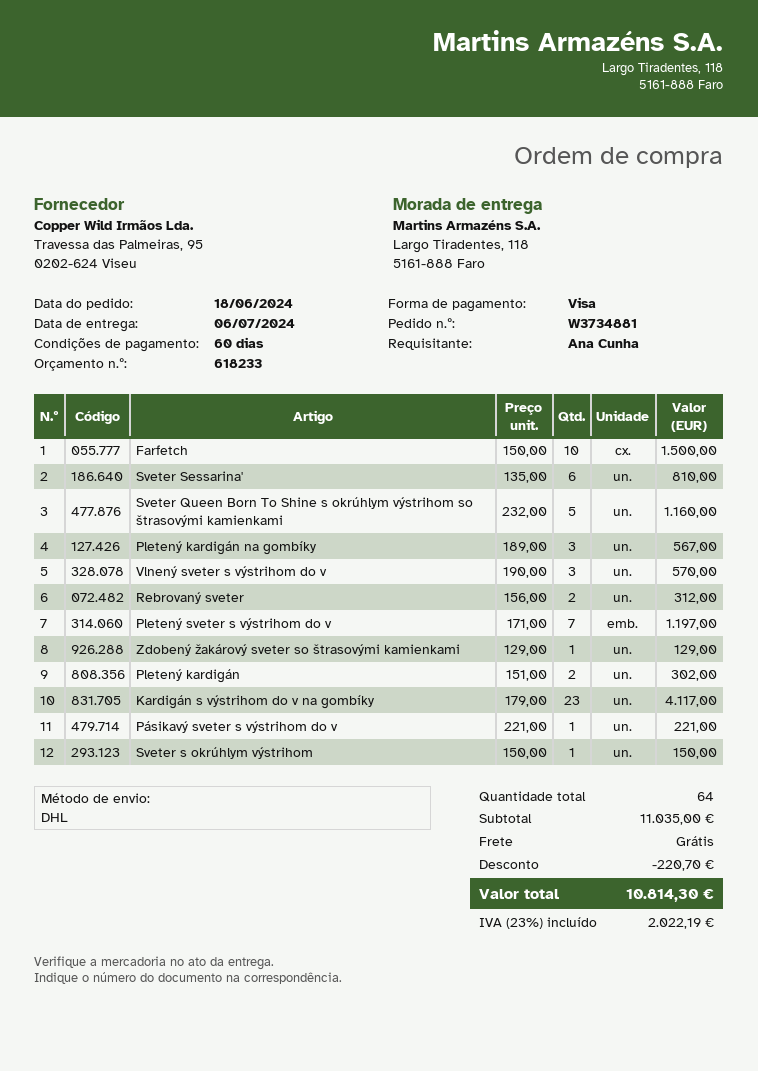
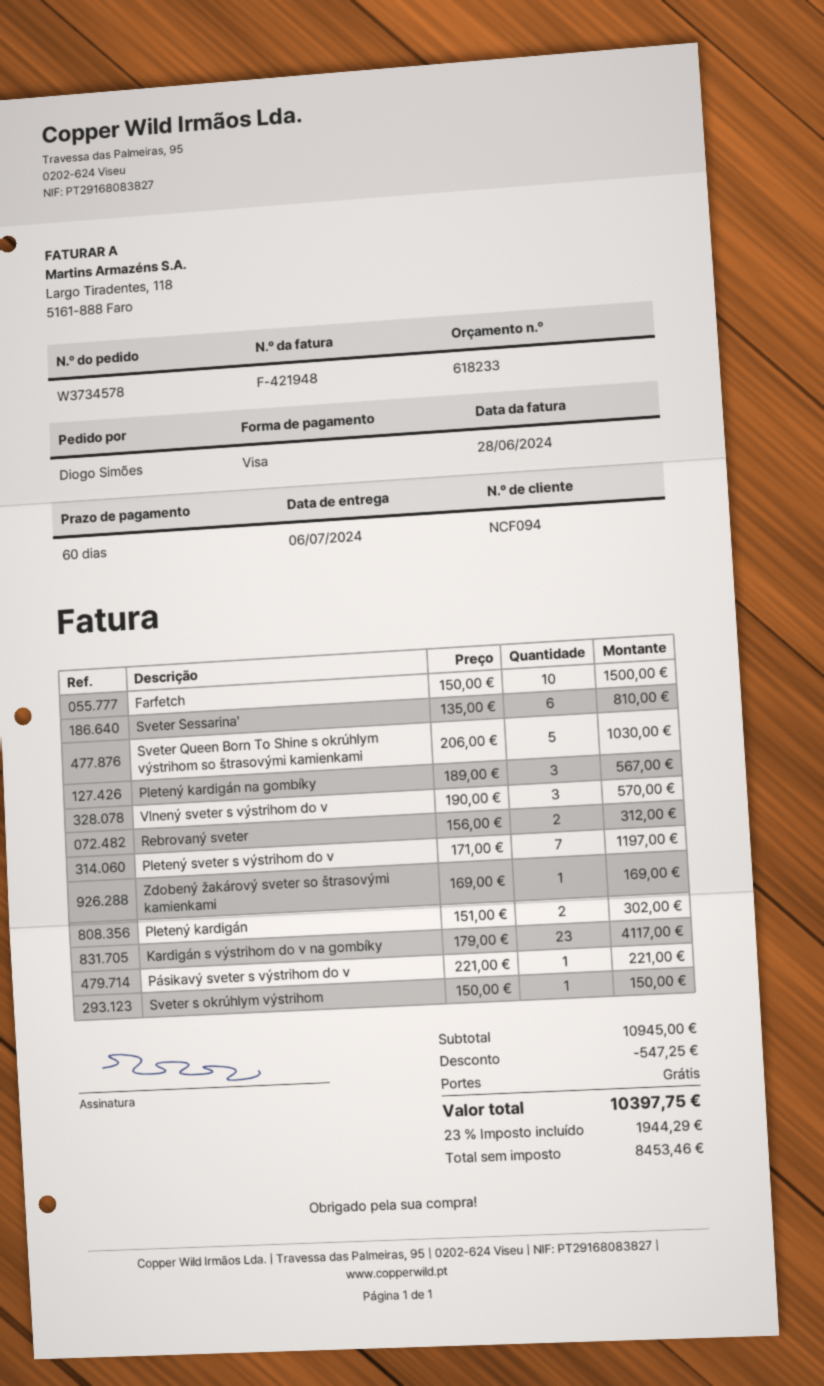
order number: W3734881 -> W3734578
ordered by: Ana Cunha -> Diogo Simões
Sveter Queen Born To Shine s okrúhlym výstrihom so štrasovými kamienkami: 5 x 232.00 = 1160.00 -> 5 x 206.00 = 1030.00
Zdobený žakárový sveter so štrasovými kamienkami: 1 x 129.00 = 129.00 -> 1 x 169.00 = 169.00
subtotal: 11035.00 -> 10945.00
discount: 220.70 -> 547.25
tax: 23% = 2022.19 -> 23% = 1944.29
total: 10814.30 -> 10397.75

